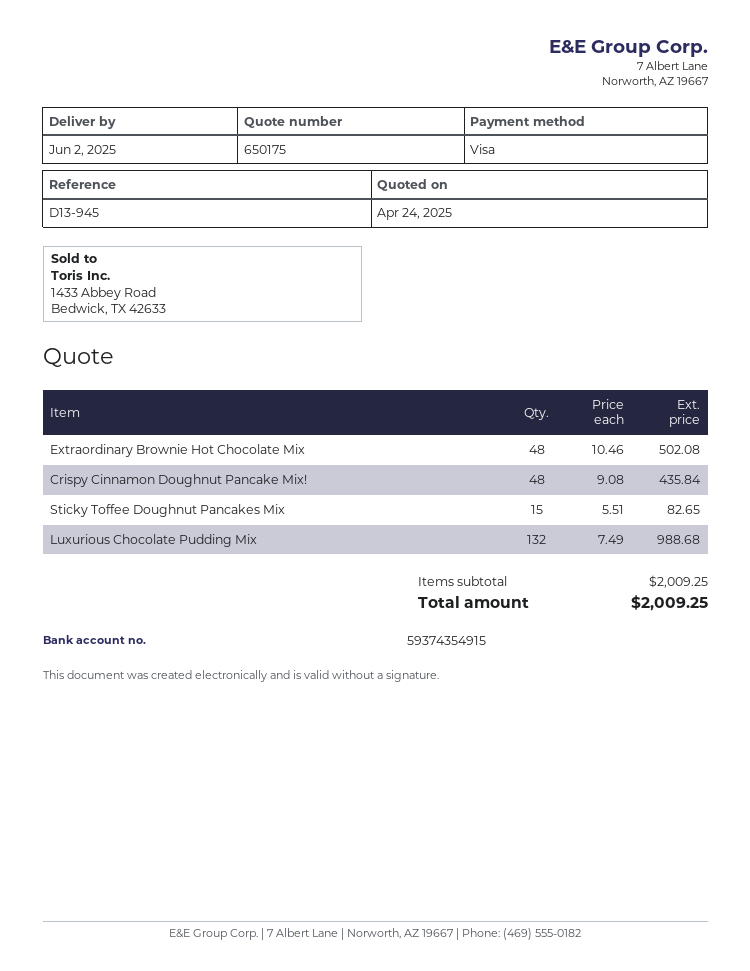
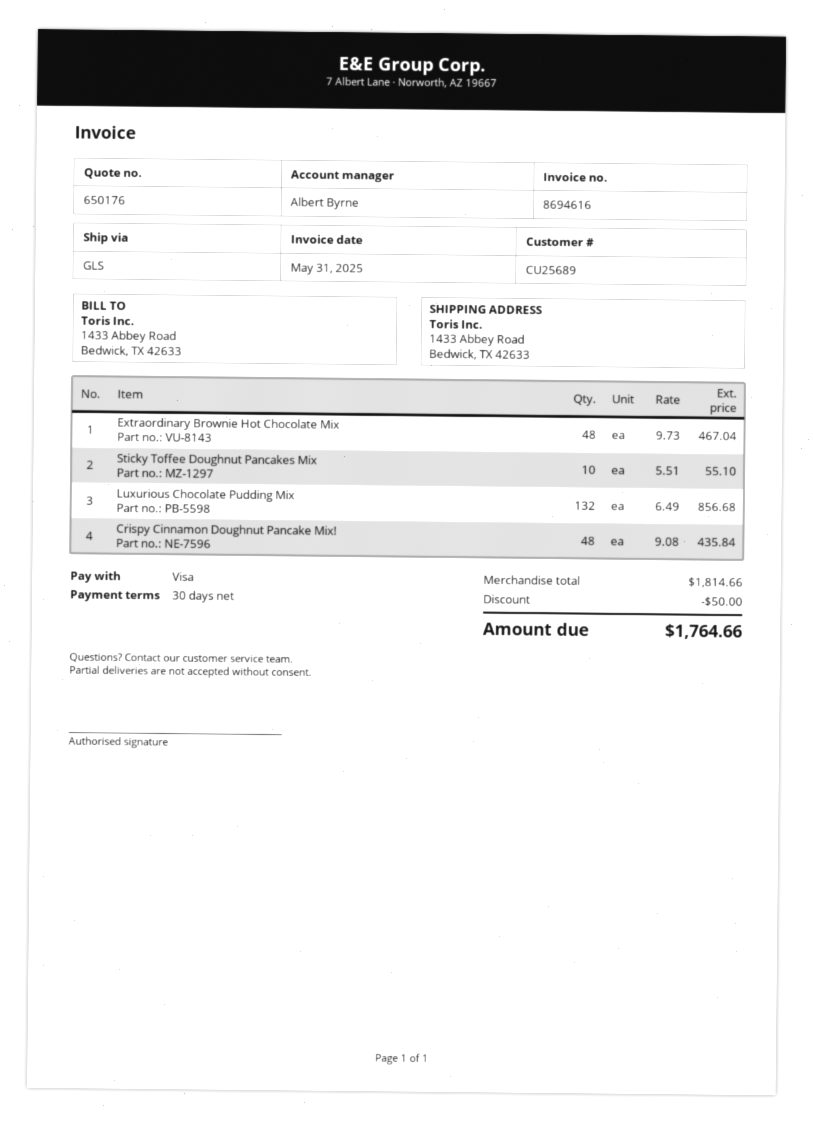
quote number: 650175 -> 650176
Extraordinary Brownie Hot Chocolate Mix: 48 x 10.46 = 502.08 -> 48 x 9.73 = 467.04
Sticky Toffee Doughnut Pancakes Mix: 15 x 5.51 = 82.65 -> 10 x 5.51 = 55.10
Luxurious Chocolate Pudding Mix: 132 x 7.49 = 988.68 -> 132 x 6.49 = 856.68
subtotal: 2009.25 -> 1814.66
discount: none -> 50.00
total: 2009.25 -> 1764.66

